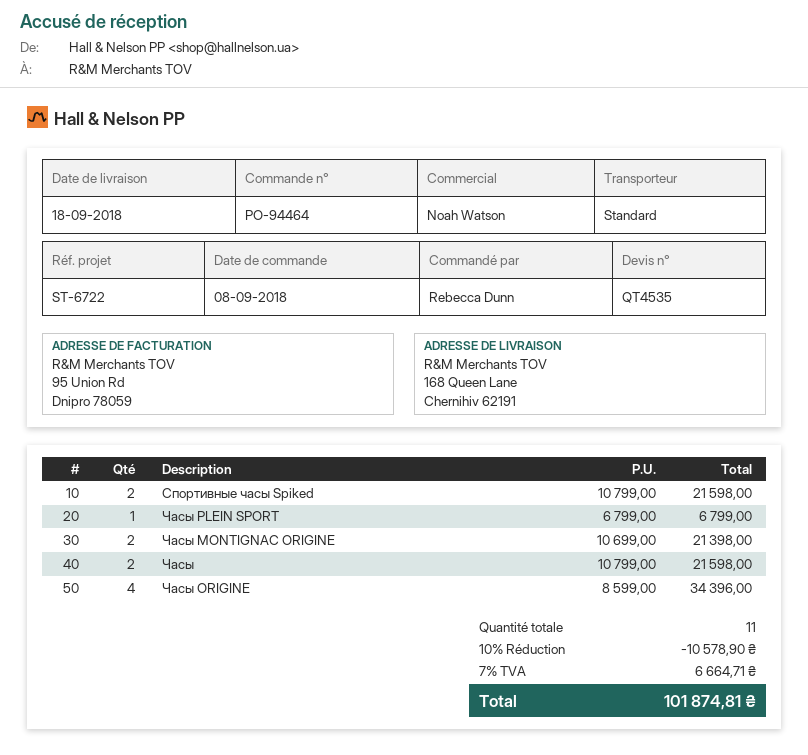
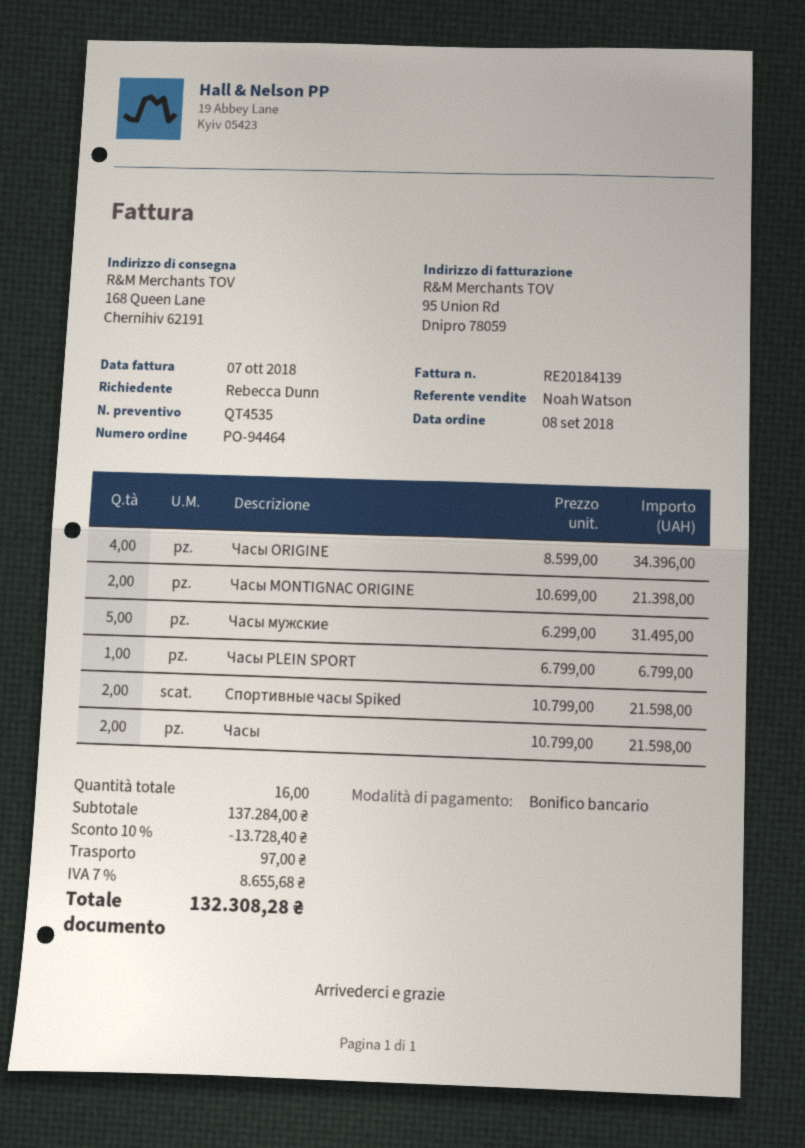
Часы мужские: none -> 5 x 6299.00 = 31495.00
total quantity: 11 -> 16
discount: 10% = 10578.90 -> 10% = 13728.40
shipping: none -> 97.00
tax: 7% = 6664.71 -> 7% = 8655.68
total: 101874.81 -> 132308.28

